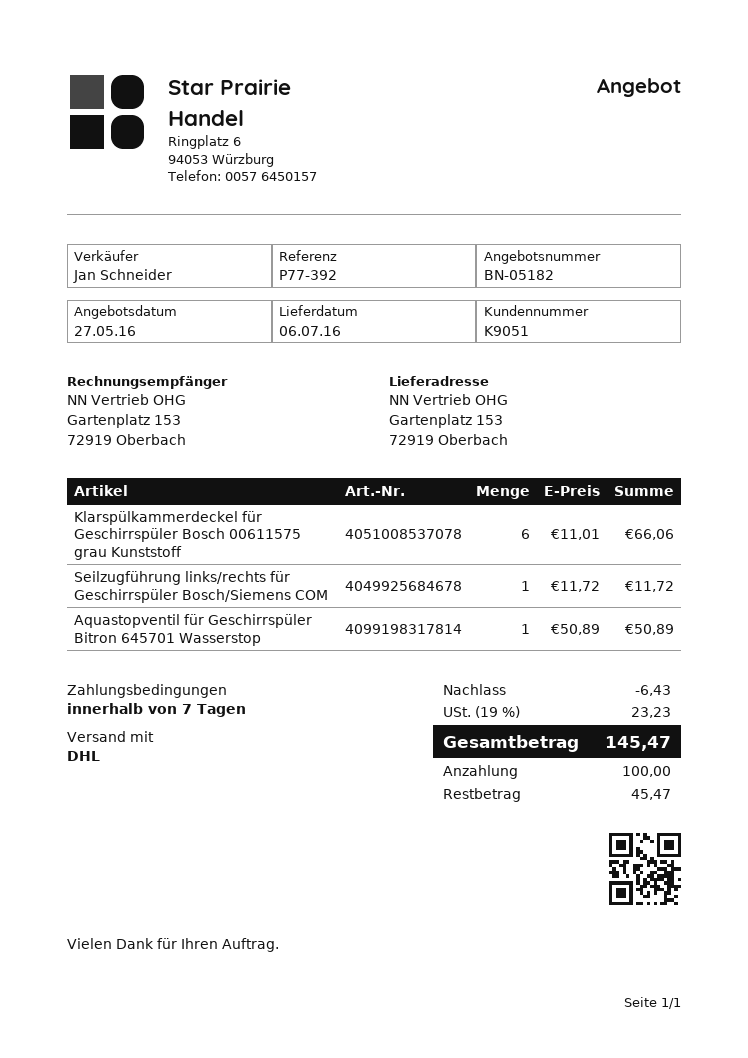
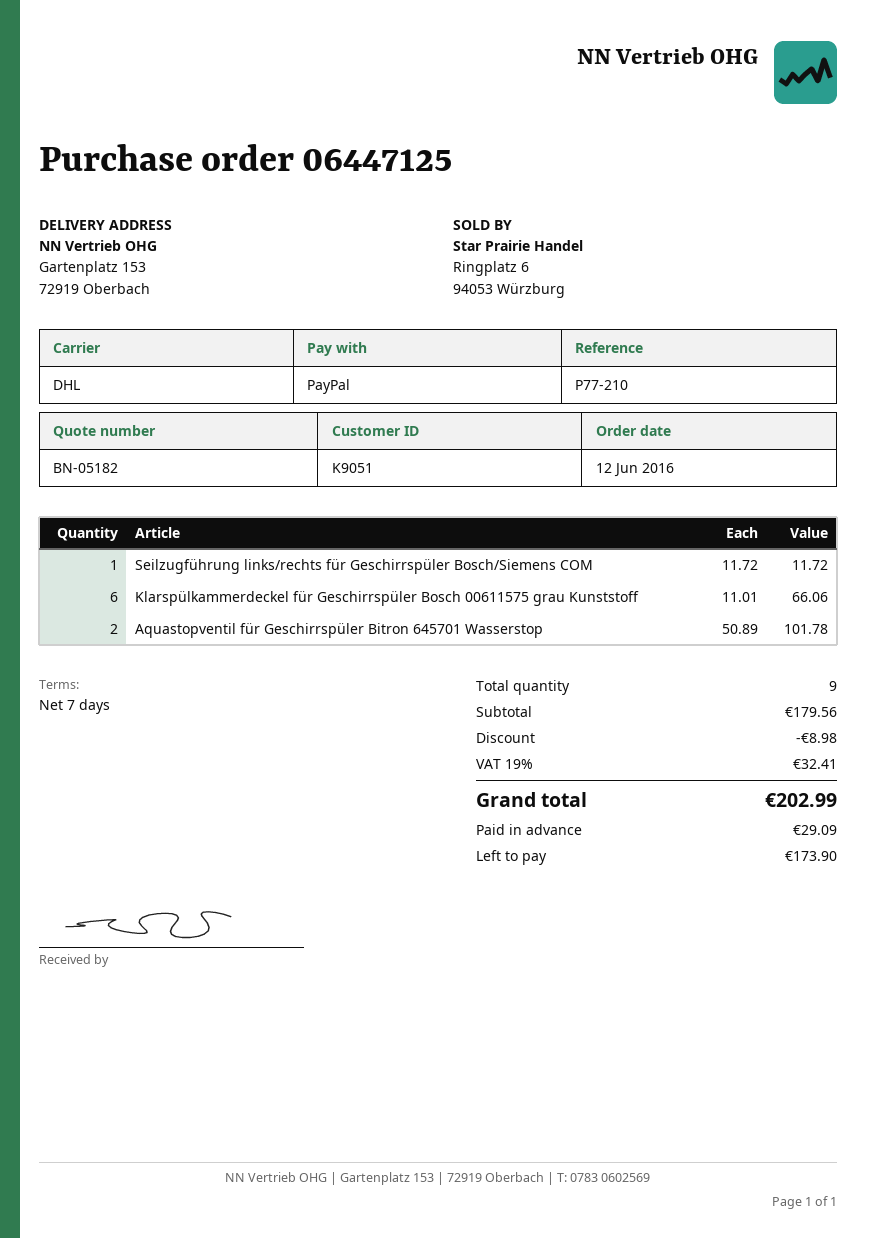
reference: P77-392 -> P77-210
Aquastopventil für Geschirrspüler Bitron 645701 Wasserstop: 1 x 50.89 = 50.89 -> 2 x 50.89 = 101.78
discount: 6.43 -> 8.98
tax: 19% = 23.23 -> 19% = 32.41
total: 145.47 -> 202.99
deposit: 100.00 -> 29.09
balance: 45.47 -> 173.90

